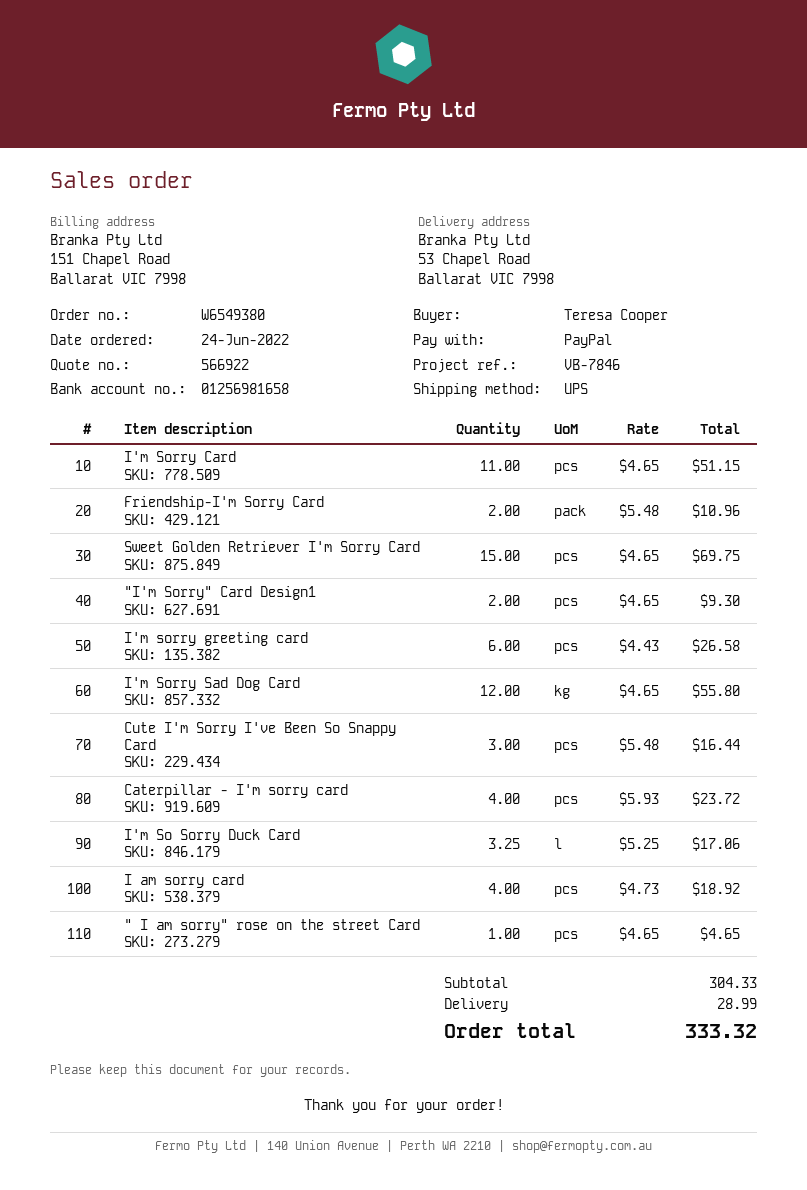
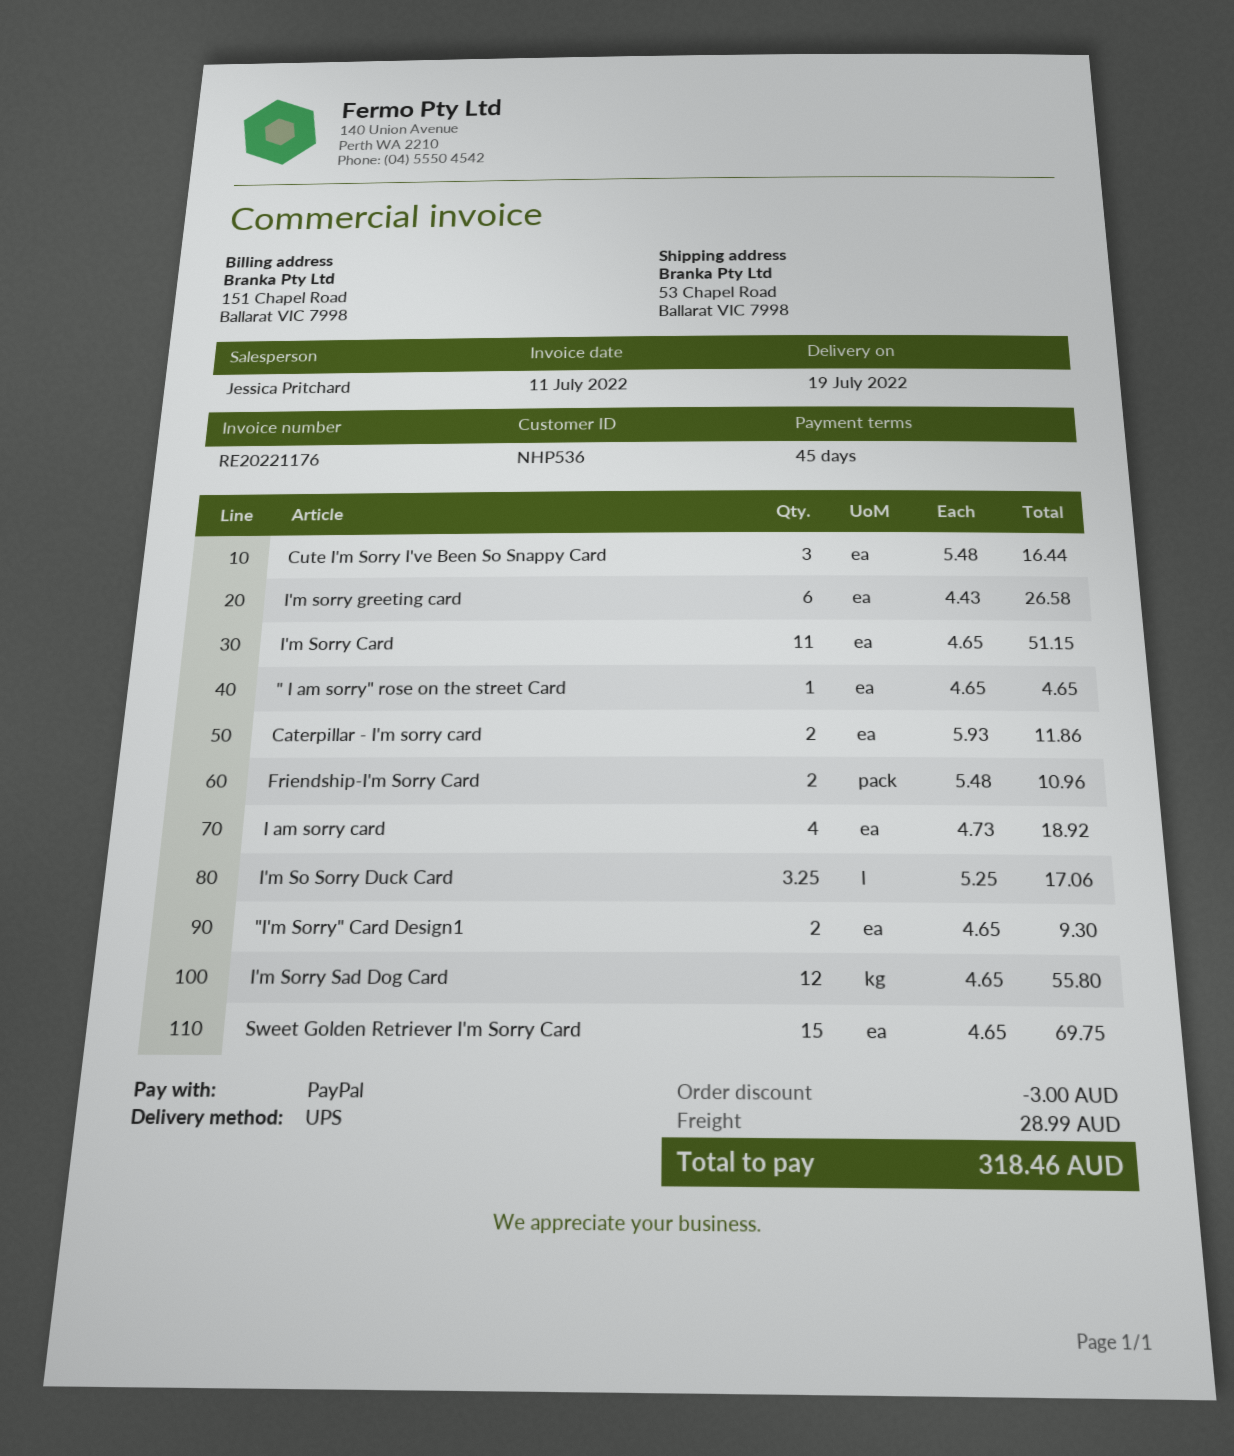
Caterpillar - I'm sorry card: 4 x 5.93 = 23.72 -> 2 x 5.93 = 11.86
discount: none -> 3.00
total: 333.32 -> 318.46

